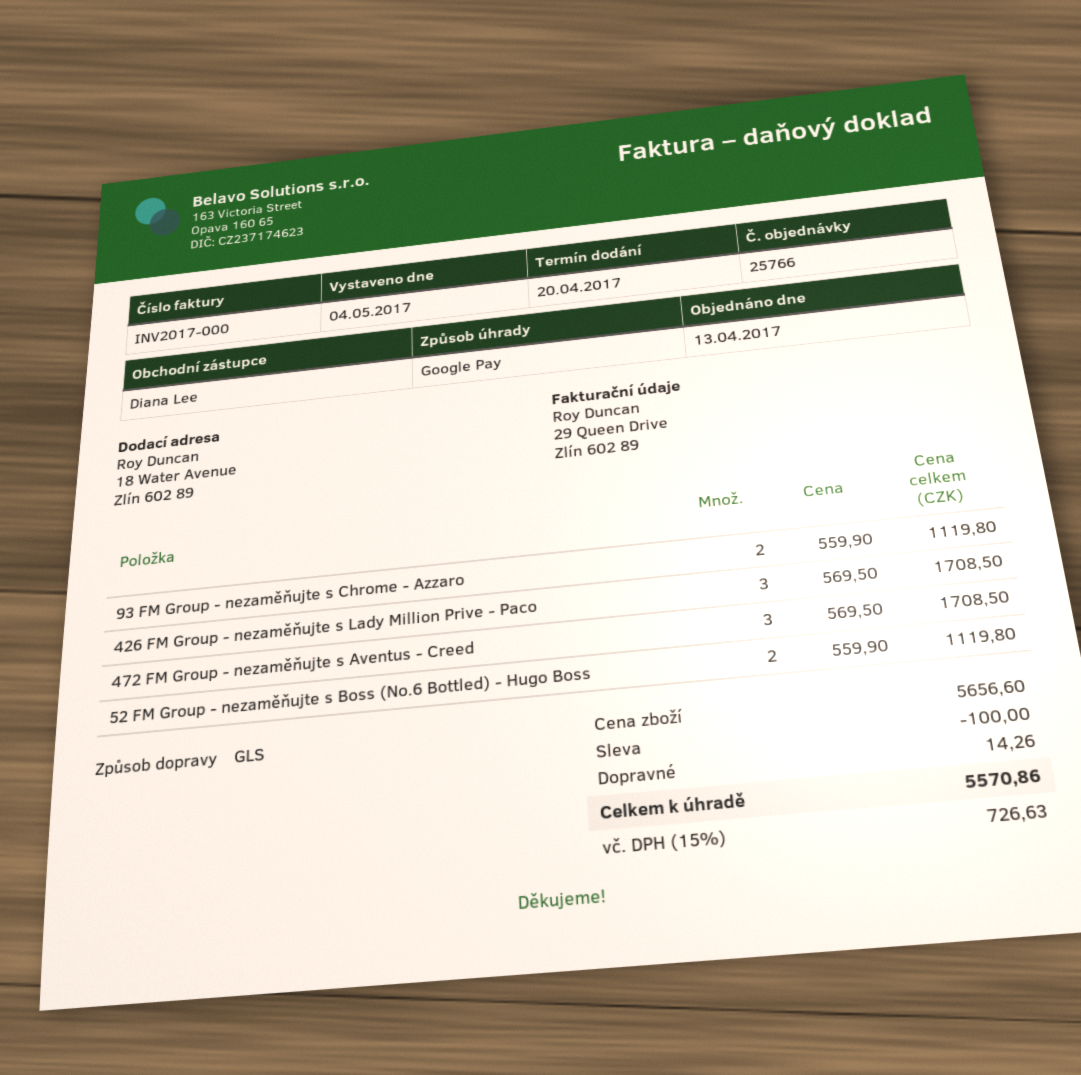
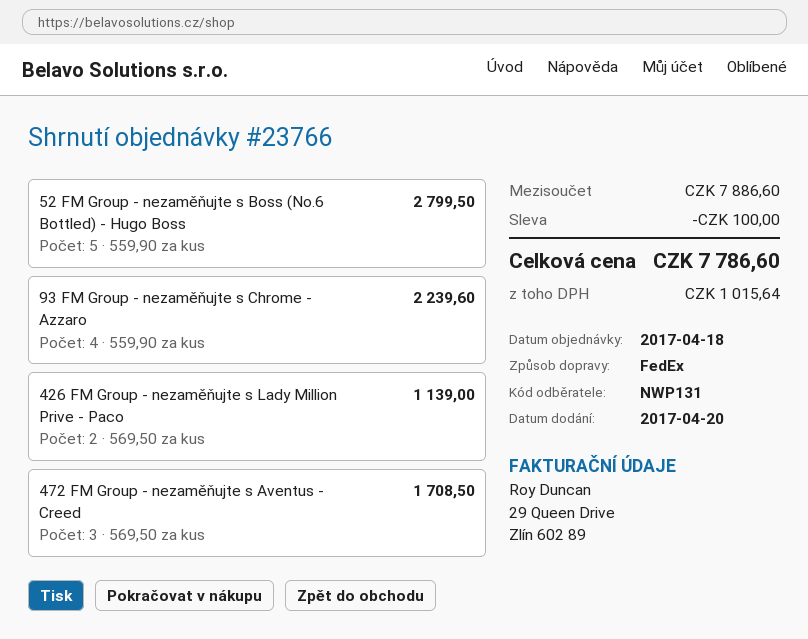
order number: 25766 -> 23766
order date: 2017-04-13 -> 2017-04-18
shipping method: GLS -> FedEx
93 FM Group - nezaměňujte s Chrome - Azzaro: 2 x 559.90 = 1119.80 -> 4 x 559.90 = 2239.60
426 FM Group - nezaměňujte s Lady Million Prive - Paco: 3 x 569.50 = 1708.50 -> 2 x 569.50 = 1139.00
52 FM Group - nezaměňujte s Boss (No.6 Bottled) - Hugo Boss: 2 x 559.90 = 1119.80 -> 5 x 559.90 = 2799.50
subtotal: 5656.60 -> 7886.60
shipping: 14.26 -> none
tax: 726.63 -> 1015.64
total: 5570.86 -> 7786.60

